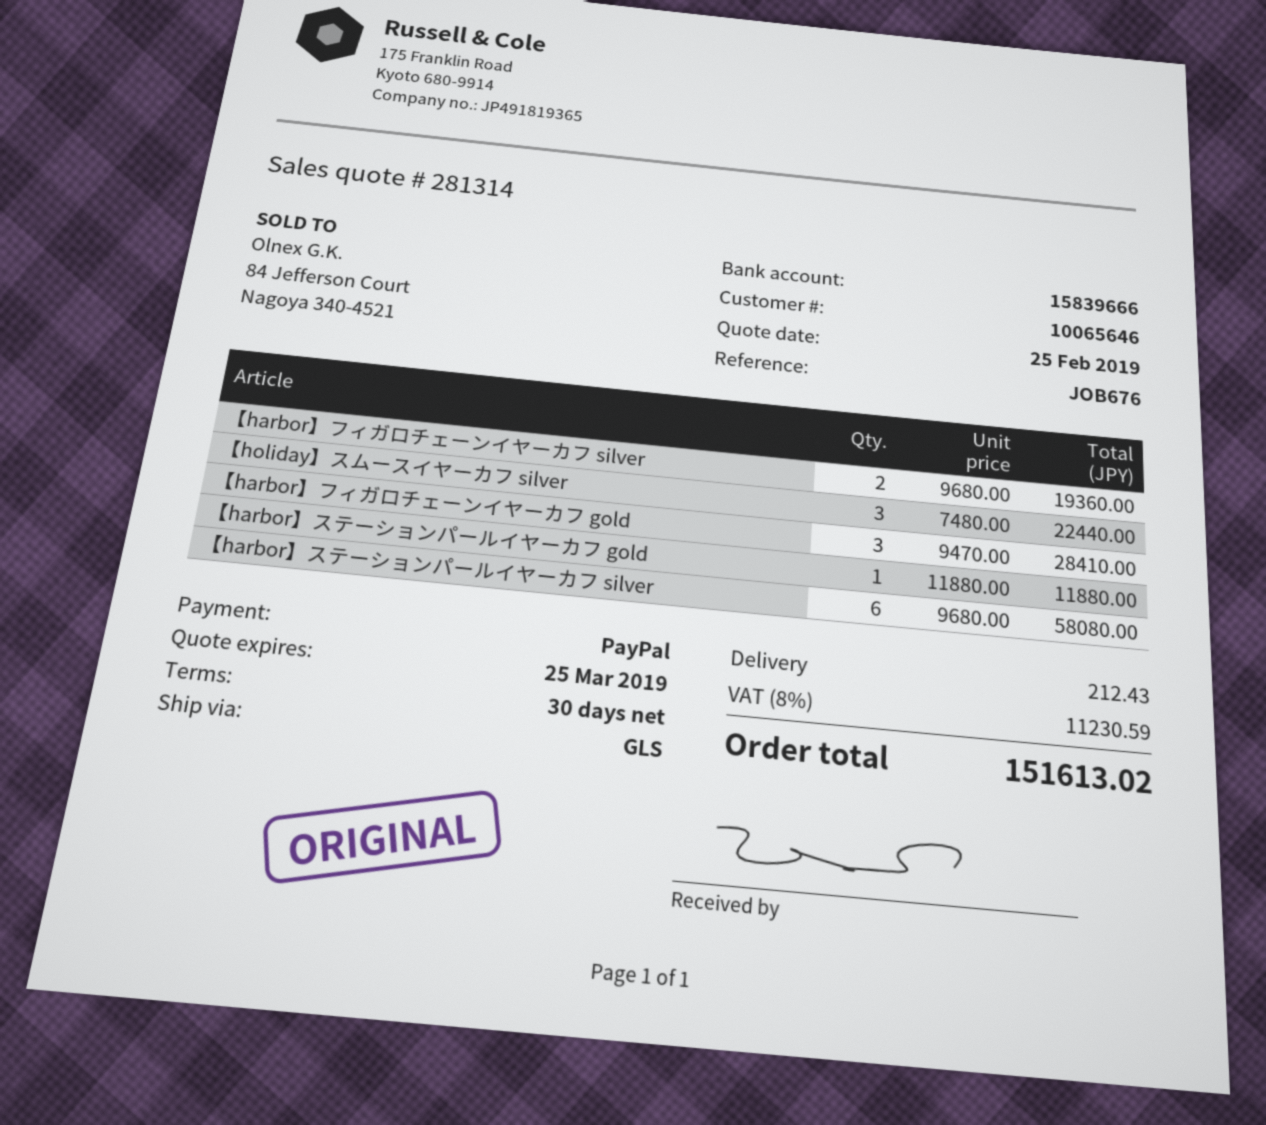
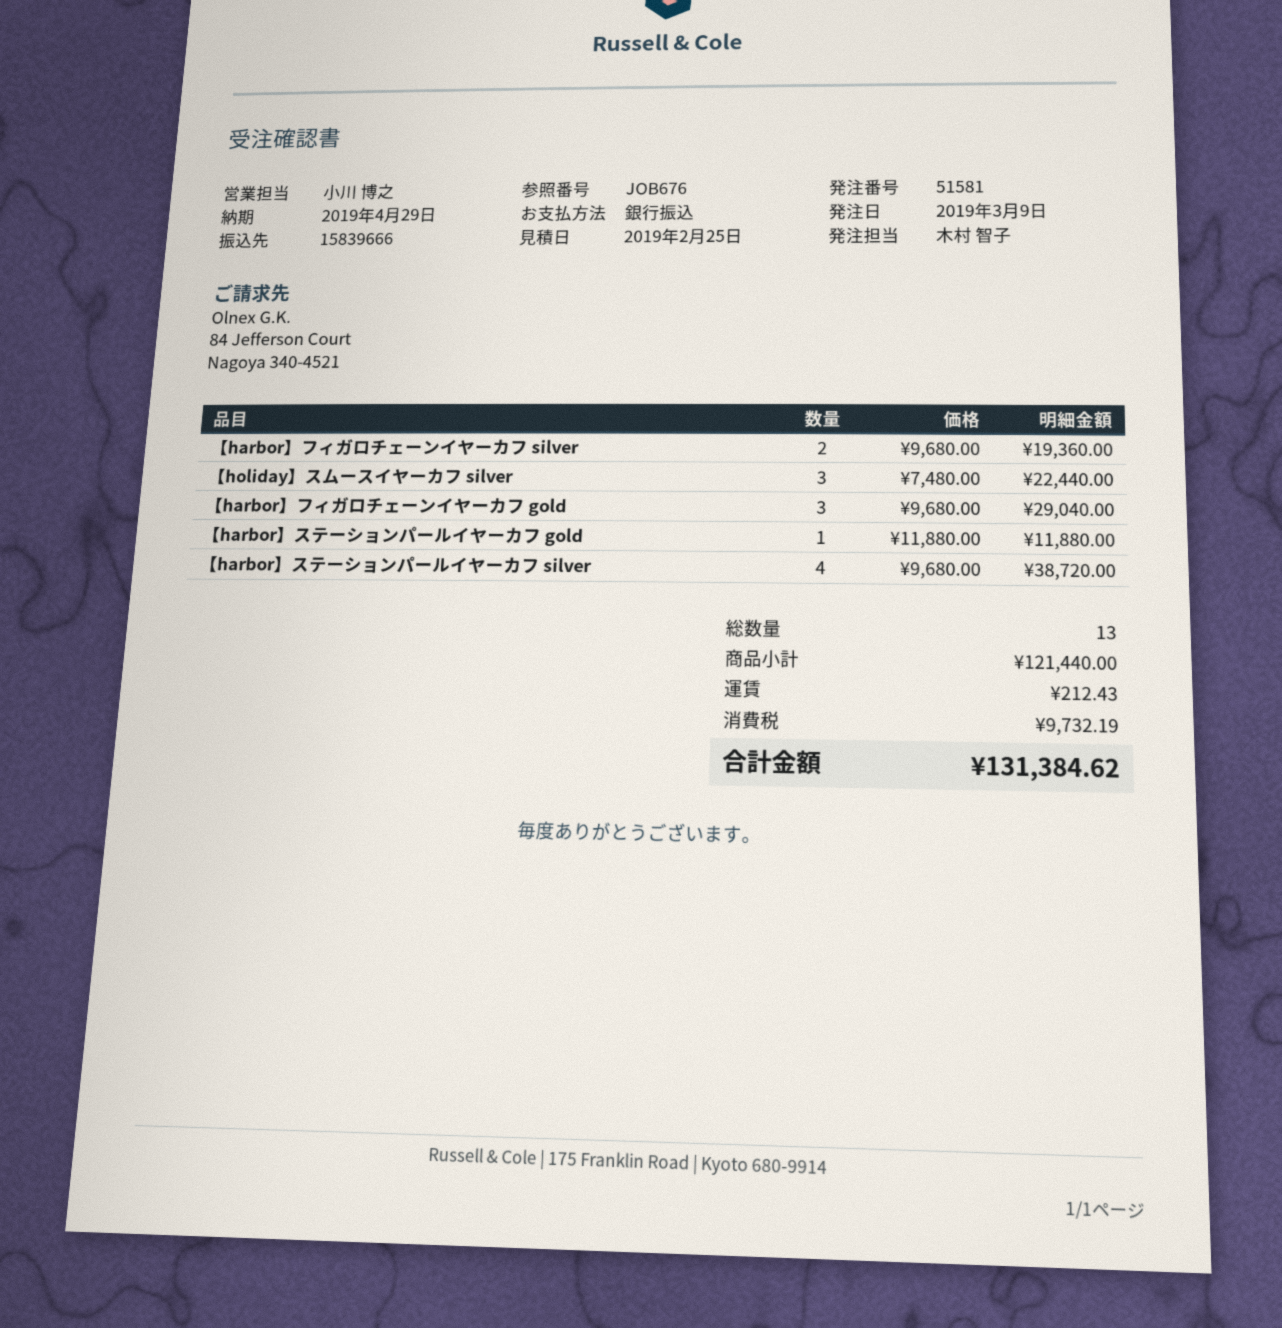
payment method: PayPal -> bank transfer
【harbor】フィガロチェーンイヤーカフ gold: 3 x 9470.00 = 28410.00 -> 3 x 9680.00 = 29040.00
【harbor】ステーションパールイヤーカフ silver: 6 x 9680.00 = 58080.00 -> 4 x 9680.00 = 38720.00
tax: 11230.59 -> 9732.19
total: 151613.02 -> 131384.62

